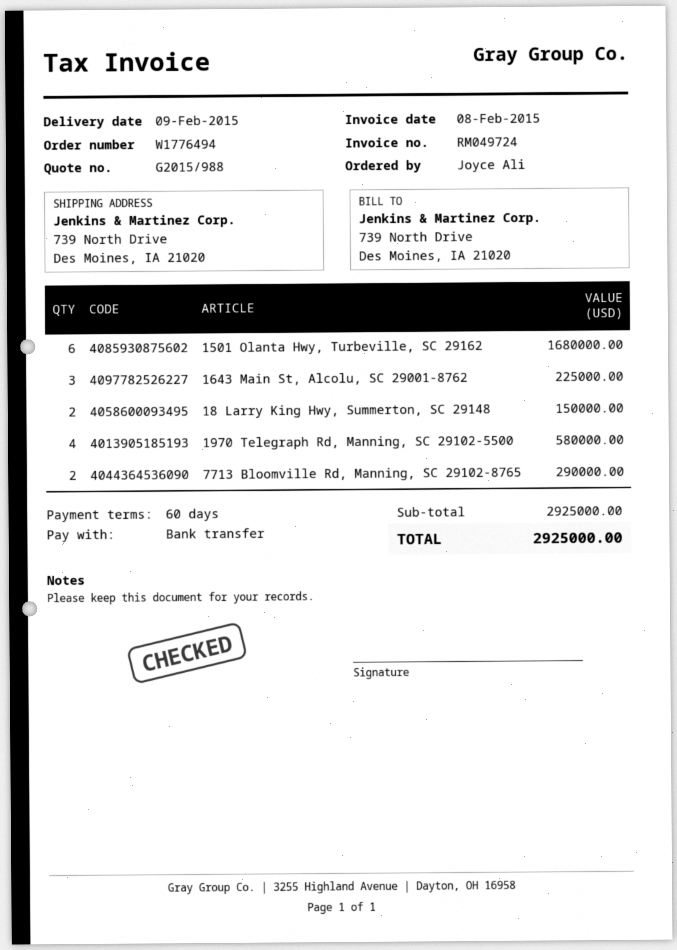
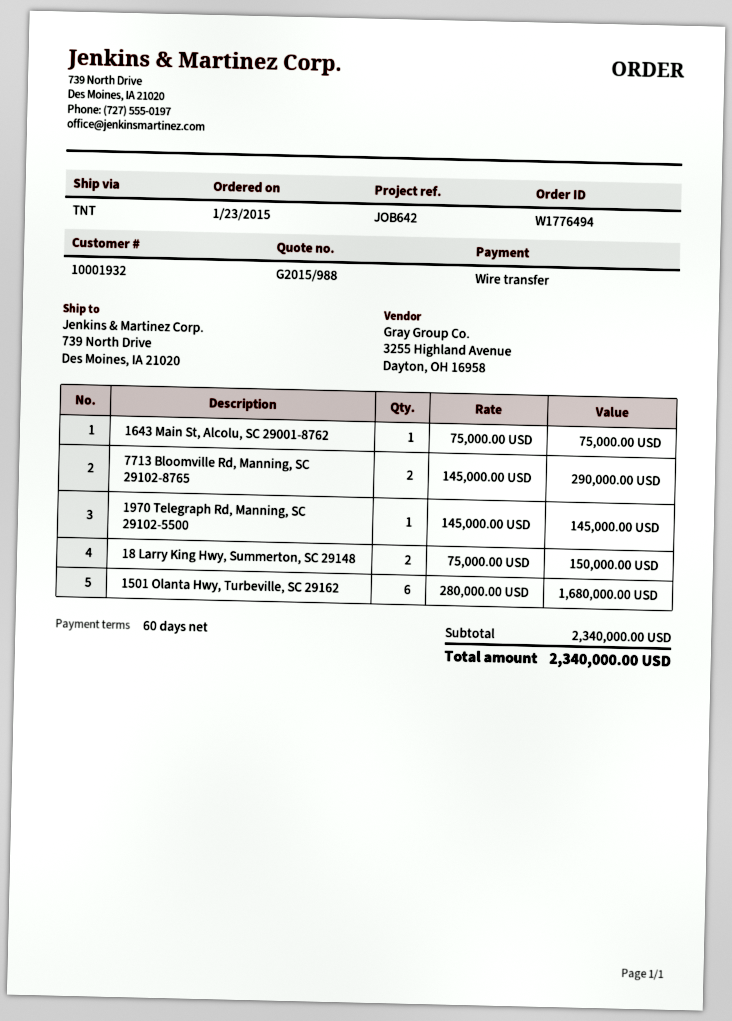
1643 Main St, Alcolu, SC 29001-8762: 3 for 225000.00 -> 1 for 75000.00
1970 Telegraph Rd, Manning, SC 29102-5500: 4 for 580000.00 -> 1 for 145000.00
subtotal: 2925000.00 -> 2340000.00
total: 2925000.00 -> 2340000.00

